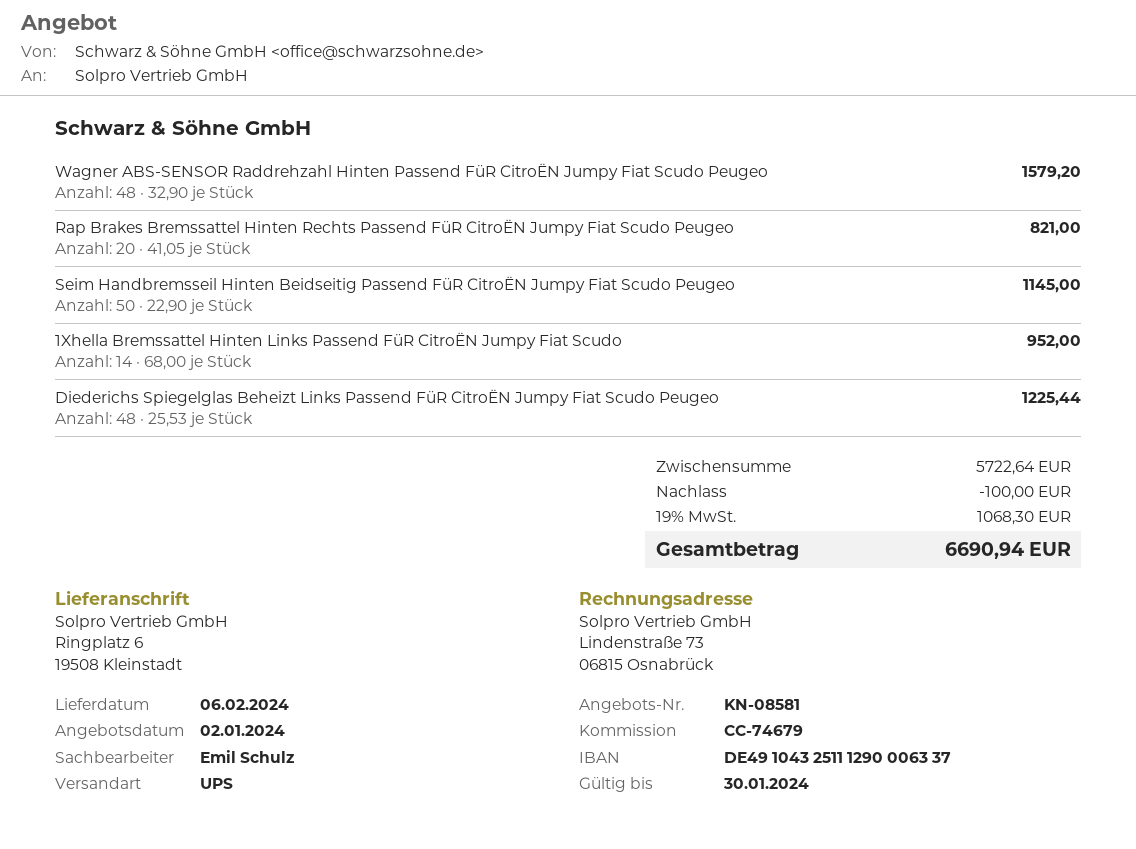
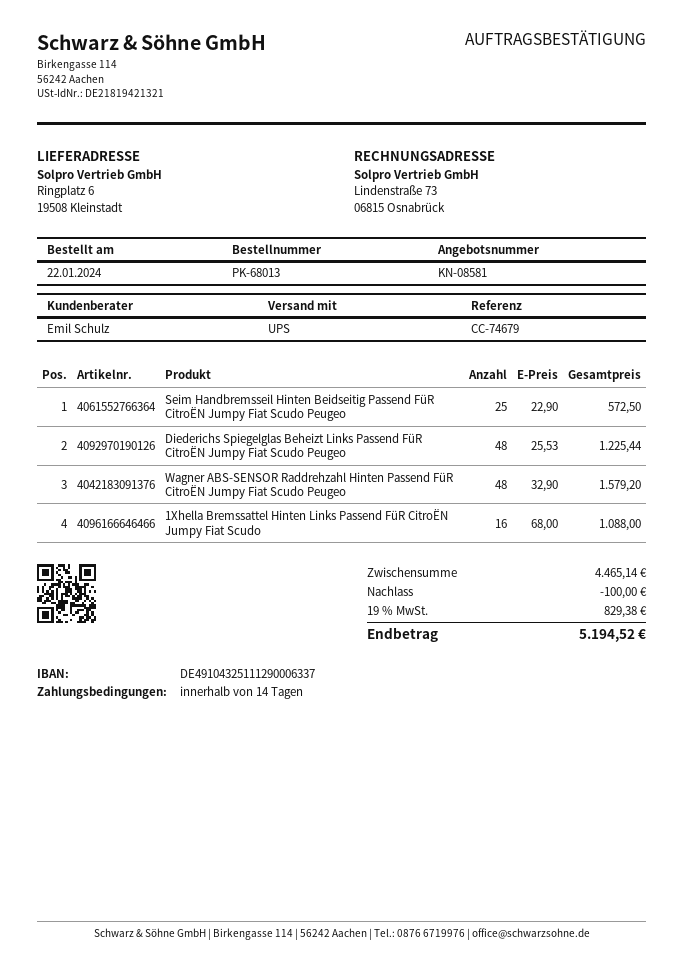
Rap Brakes Bremssattel Hinten Rechts Passend FüR CitroËN Jumpy Fiat Scudo Peugeo: 20 x 41.05 = 821.00 -> none
Seim Handbremsseil Hinten Beidseitig Passend FüR CitroËN Jumpy Fiat Scudo Peugeo: 50 x 22.90 = 1145.00 -> 25 x 22.90 = 572.50
1Xhella Bremssattel Hinten Links Passend FüR CitroËN Jumpy Fiat Scudo: 14 x 68.00 = 952.00 -> 16 x 68.00 = 1088.00
subtotal: 5722.64 -> 4465.14
tax: 19% = 1068.30 -> 19% = 829.38
total: 6690.94 -> 5194.52

